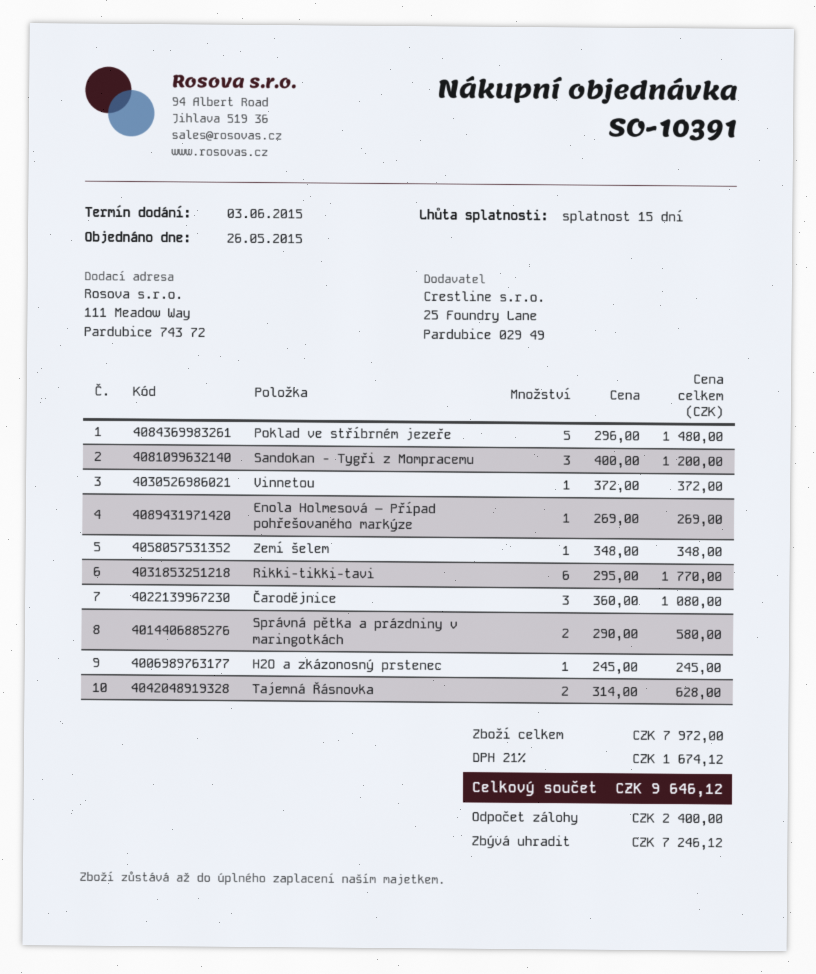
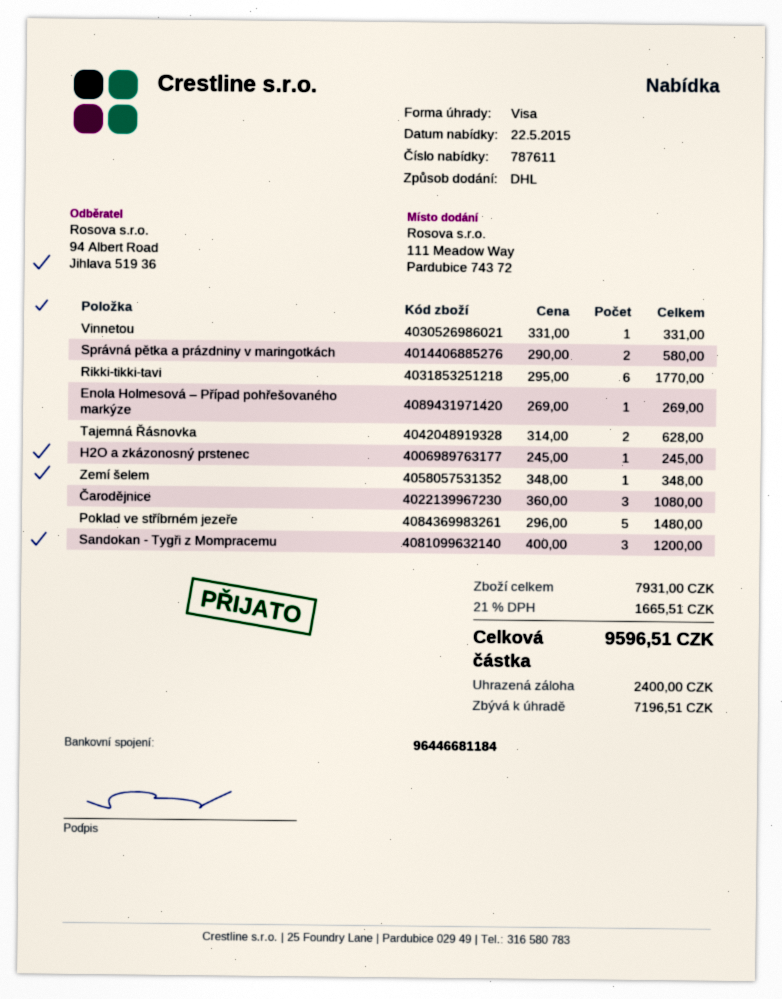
Vinnetou: 1 x 372.00 = 372.00 -> 1 x 331.00 = 331.00
subtotal: 7972.00 -> 7931.00
tax: 21% = 1674.12 -> 21% = 1665.51
total: 9646.12 -> 9596.51
balance: 7246.12 -> 7196.51

